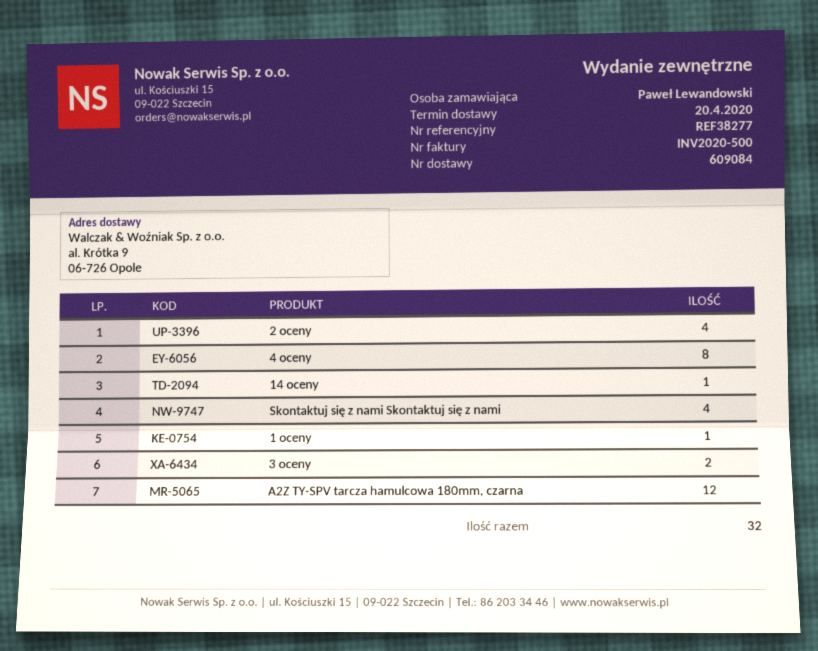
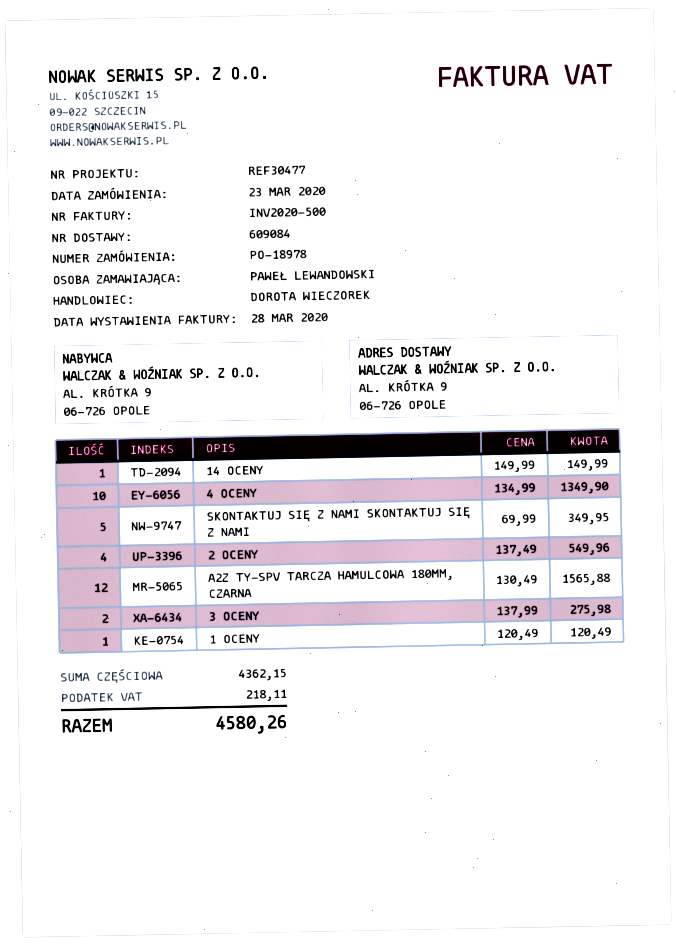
reference: REF38277 -> REF30477
4 oceny: 8 -> 10
Skontaktuj się z nami Skontaktuj się z nami: 4 -> 5

